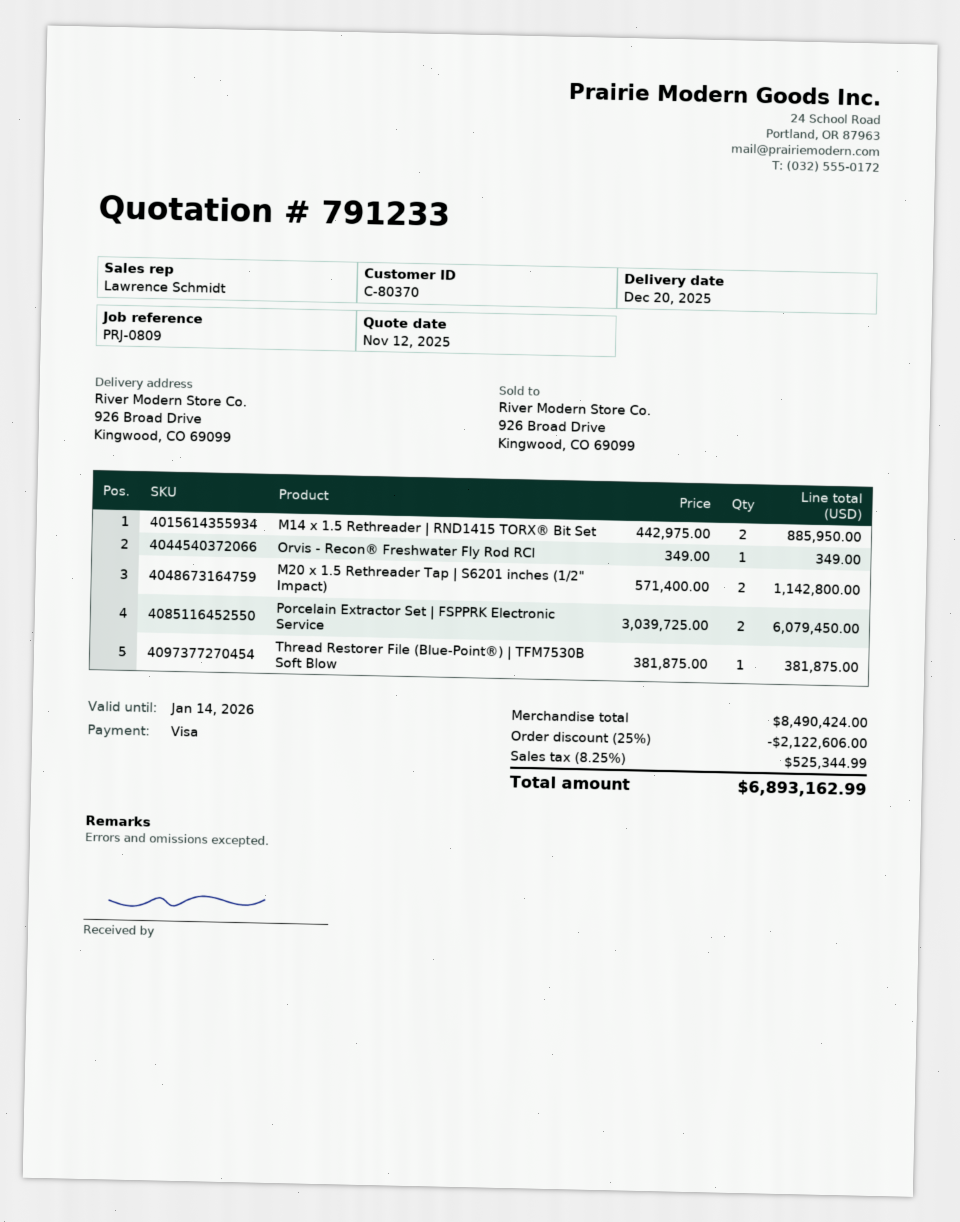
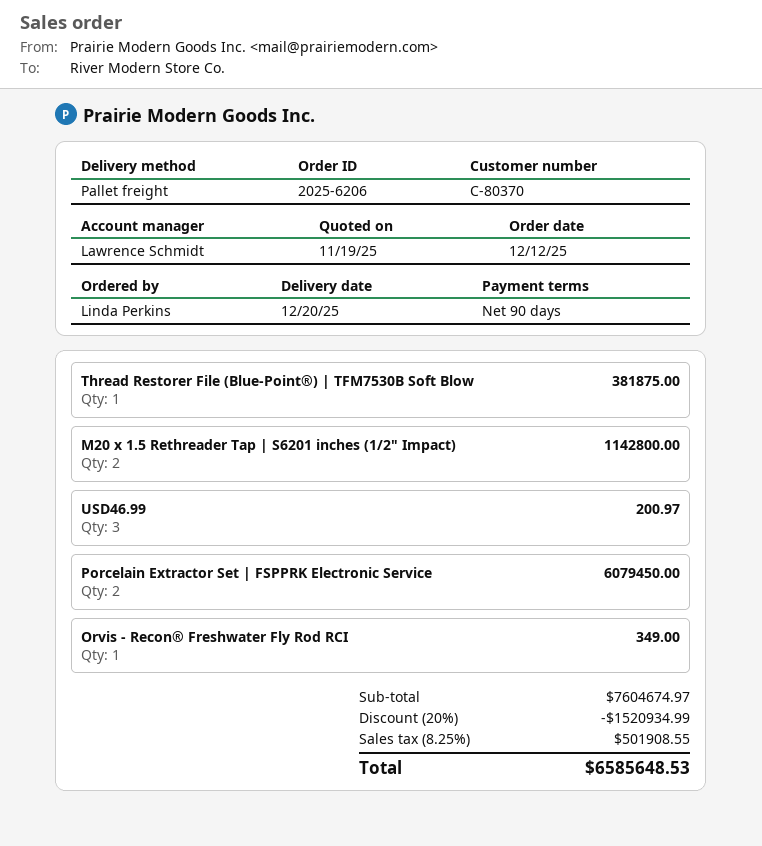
quote date: 2025-11-12 -> 2025-11-19
M14 x 1.5 Rethreader | RND1415 TORX® Bit Set: 2 for 885950.00 -> none
USD46.99: none -> 3 for 200.97
subtotal: 8490424.00 -> 7604674.97
discount: 25% = 2122606.00 -> 20% = 1520934.99
tax: 8.25% = 525344.99 -> 8.25% = 501908.55
total: 6893162.99 -> 6585648.53

